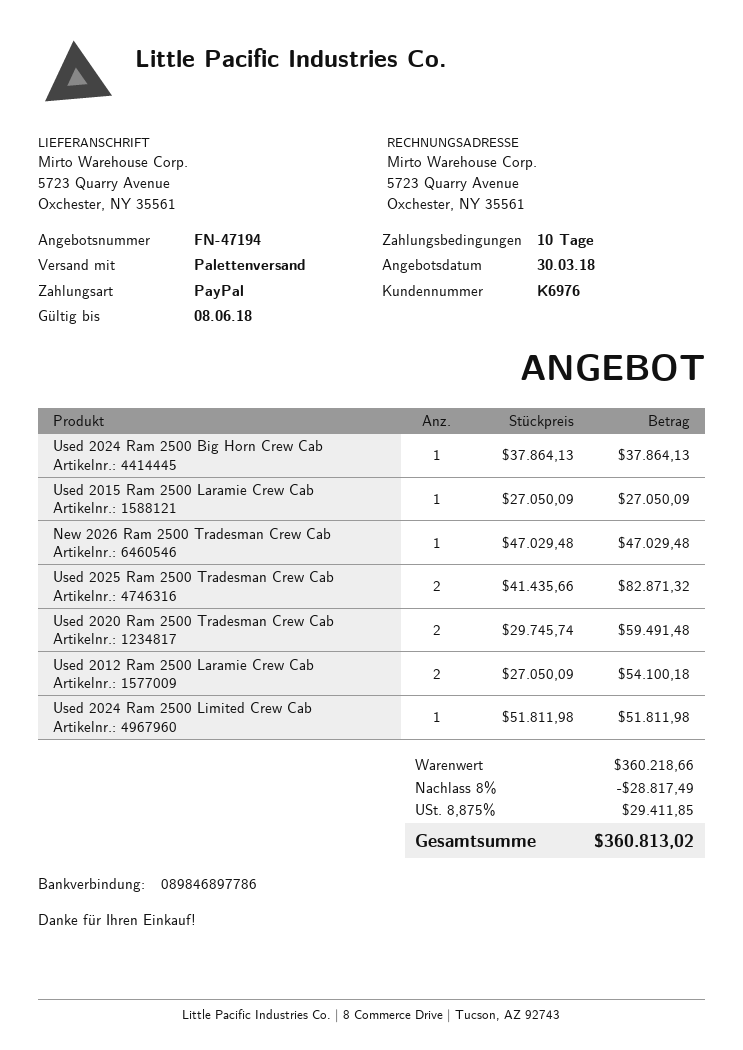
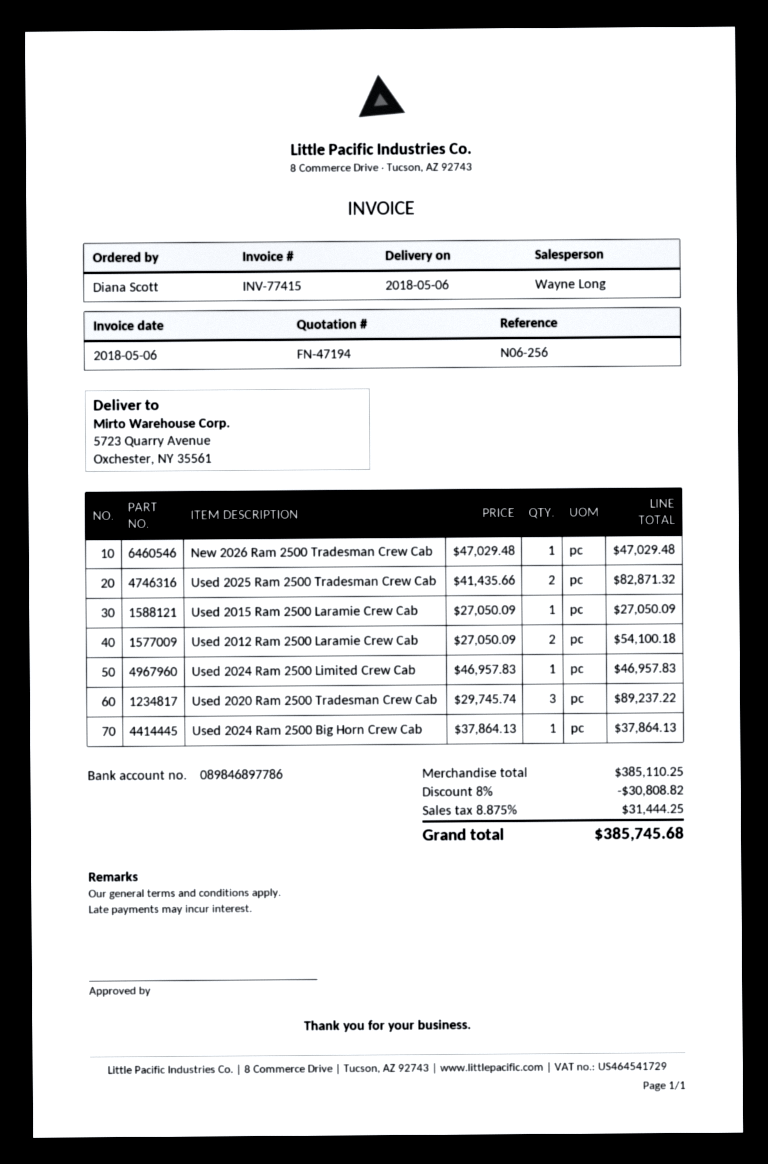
Used 2020 Ram 2500 Tradesman Crew Cab: 2 x 29745.74 = 59491.48 -> 3 x 29745.74 = 89237.22
Used 2024 Ram 2500 Limited Crew Cab: 1 x 51811.98 = 51811.98 -> 1 x 46957.83 = 46957.83
subtotal: 360218.66 -> 385110.25
discount: 8% = 28817.49 -> 8% = 30808.82
tax: 8.875% = 29411.85 -> 8.875% = 31444.25
total: 360813.02 -> 385745.68

